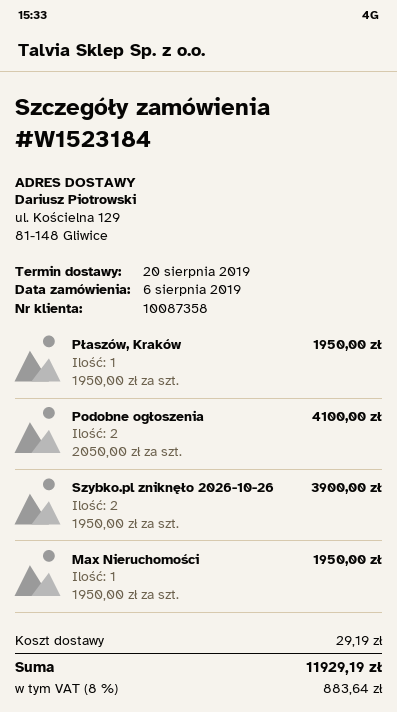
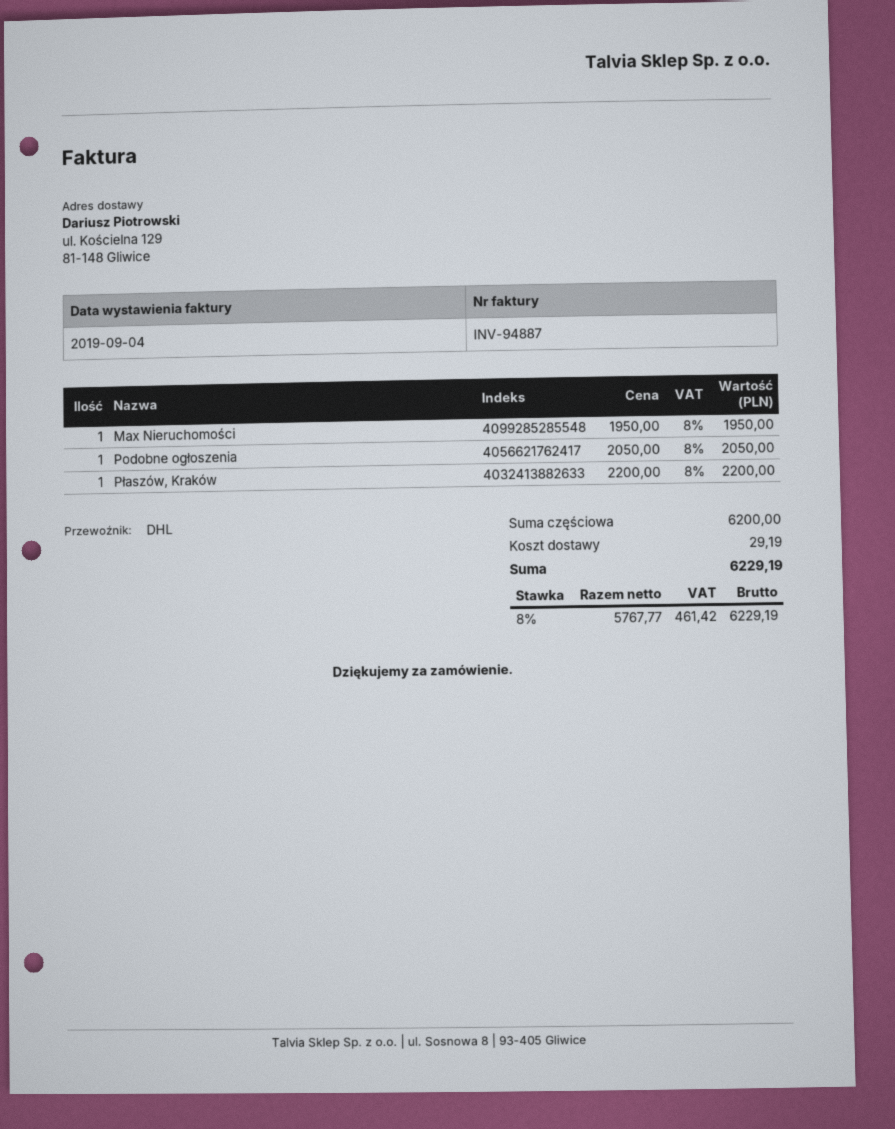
Płaszów, Kraków: 1 x 1950.00 = 1950.00 -> 1 x 2200.00 = 2200.00
Podobne ogłoszenia: 2 x 2050.00 = 4100.00 -> 1 x 2050.00 = 2050.00
Szybko.pl zniknęło 2026-10-26: 2 x 1950.00 = 3900.00 -> none
tax: 8% = 883.64 -> 8% = 461.42
total: 11929.19 -> 6229.19

